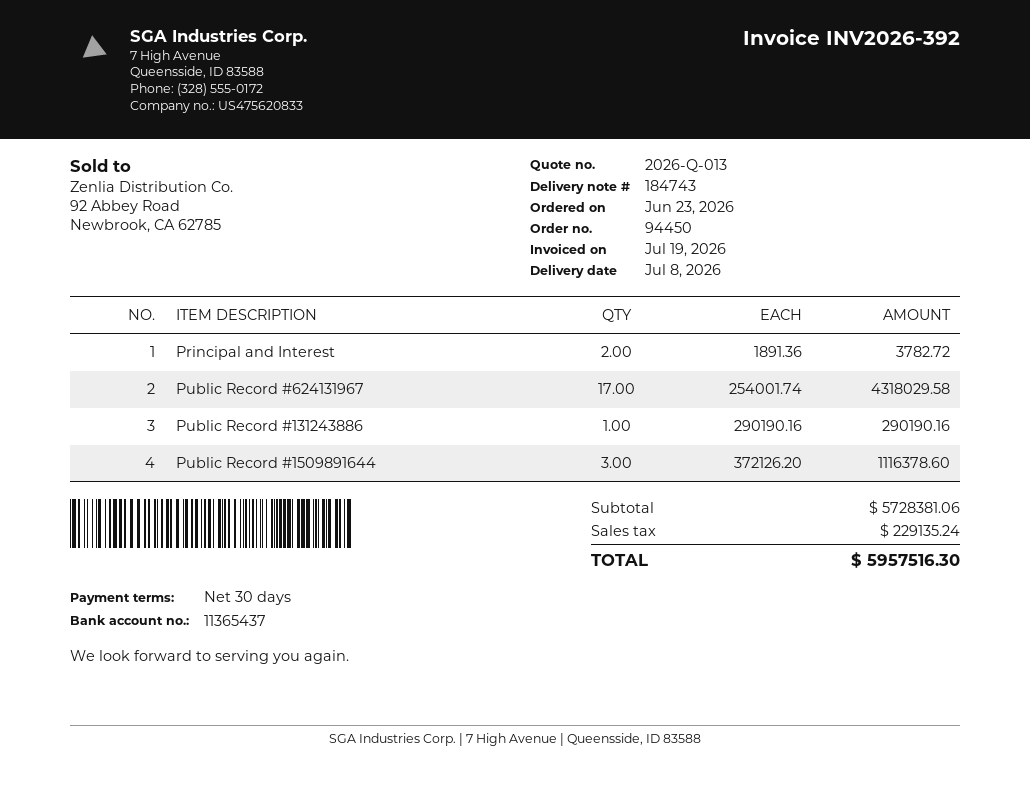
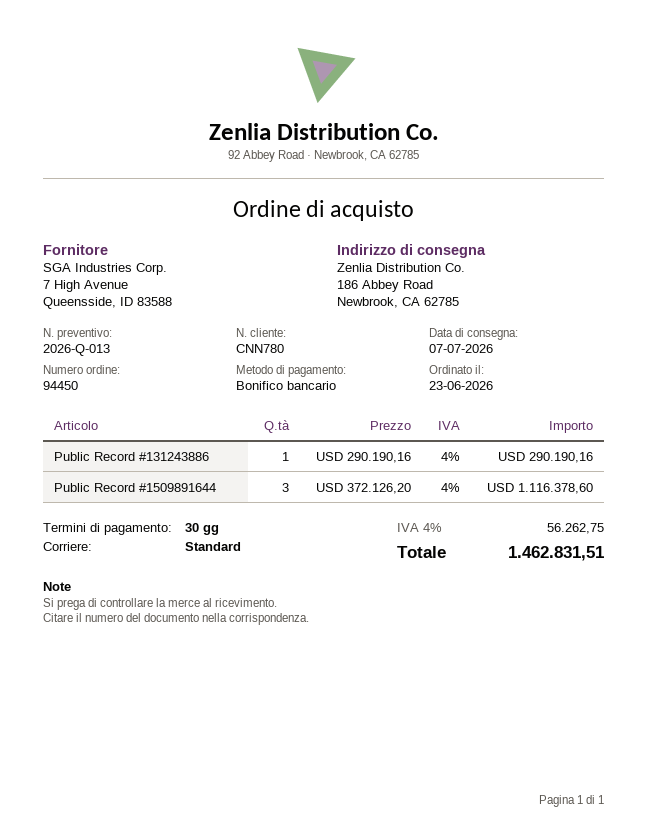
delivery date: 2026-07-08 -> 2026-07-07
Principal and Interest: 2 x 1891.36 = 3782.72 -> none
Public Record #624131967: 17 x 254001.74 = 4318029.58 -> none
tax: 229135.24 -> 56262.75
total: 5957516.30 -> 1462831.51

